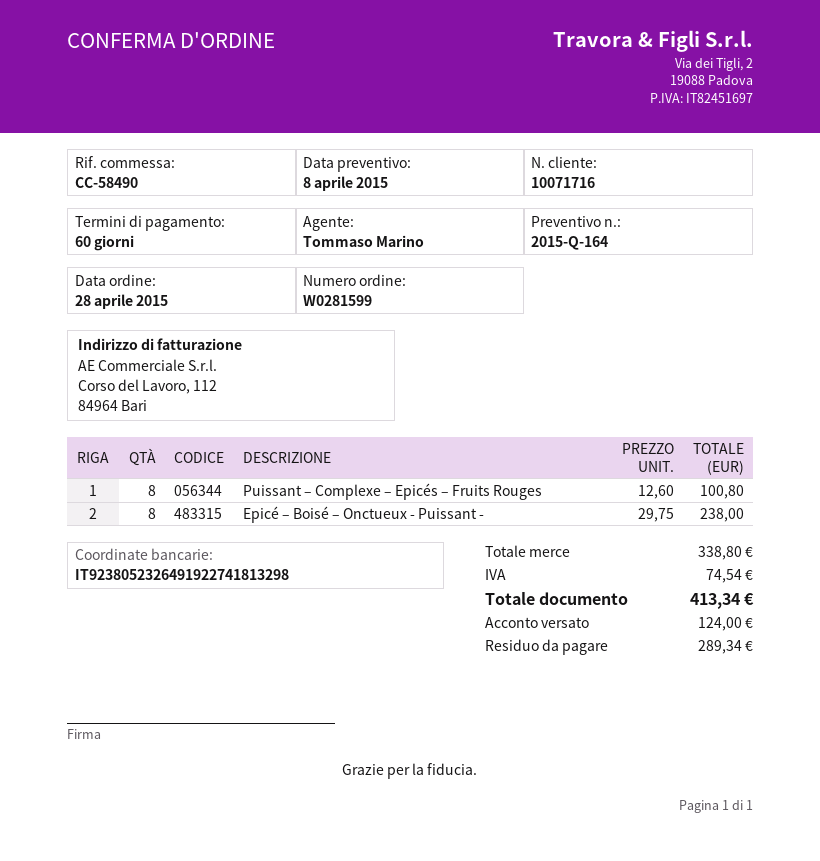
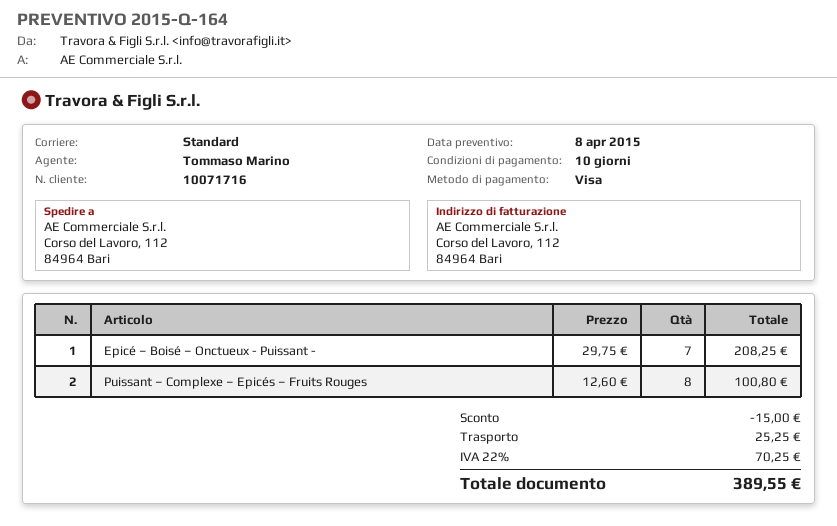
payment terms: 60 days -> 10 days
Epicé – Boisé – Onctueux - Puissant -: 8 x 29.75 = 238.00 -> 7 x 29.75 = 208.25
discount: none -> 15.00
shipping: none -> 25.25
tax: 74.54 -> 70.25
total: 413.34 -> 389.55

